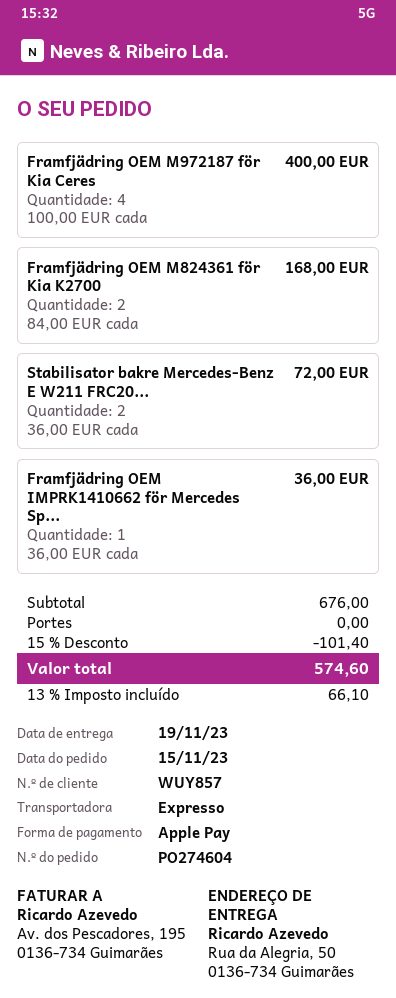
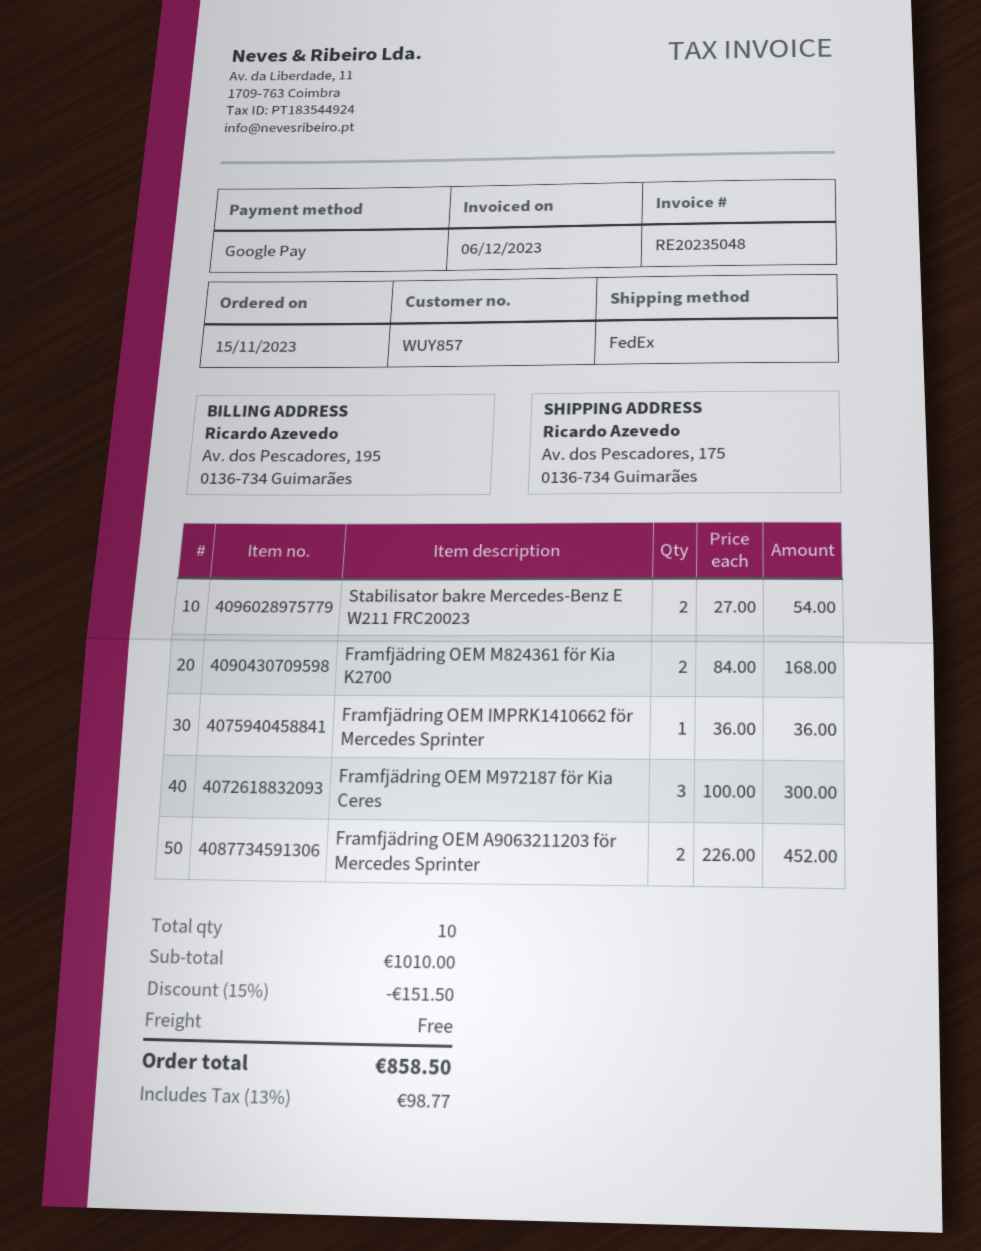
payment method: Apple Pay -> Google Pay
shipping method: express -> FedEx
ship to: Rua da Alegria, 50, 0136-734 Guimarães -> Av. dos Pescadores, 175, 0136-734 Guimarães
Framfjädring OEM M972187 för Kia Ceres: 4 x 100.00 = 400.00 -> 3 x 100.00 = 300.00
Stabilisator bakre Mercedes-Benz E W211 FRC20...: 2 x 36.00 = 72.00 -> 2 x 27.00 = 54.00
Framfjädring OEM A9063211203 för Mercedes Sprinter: none -> 2 x 226.00 = 452.00
subtotal: 676.00 -> 1010.00
discount: 15% = 101.40 -> 15% = 151.50
tax: 13% = 66.10 -> 13% = 98.77
total: 574.60 -> 858.50

